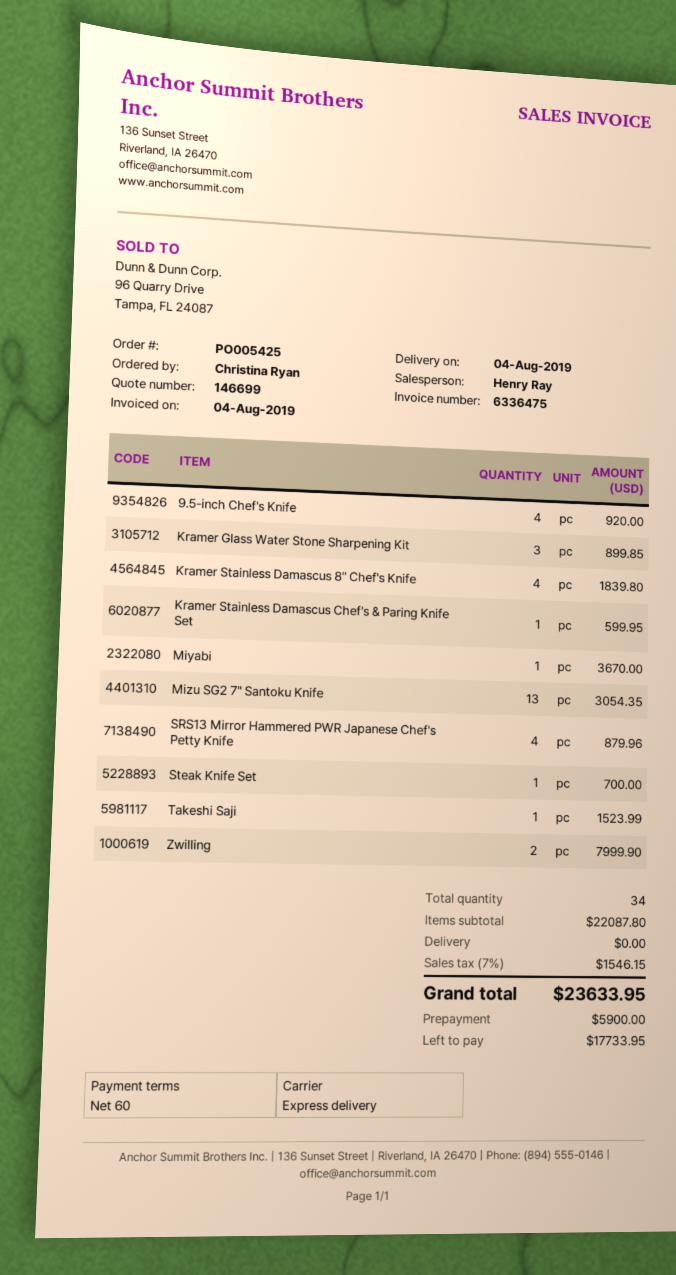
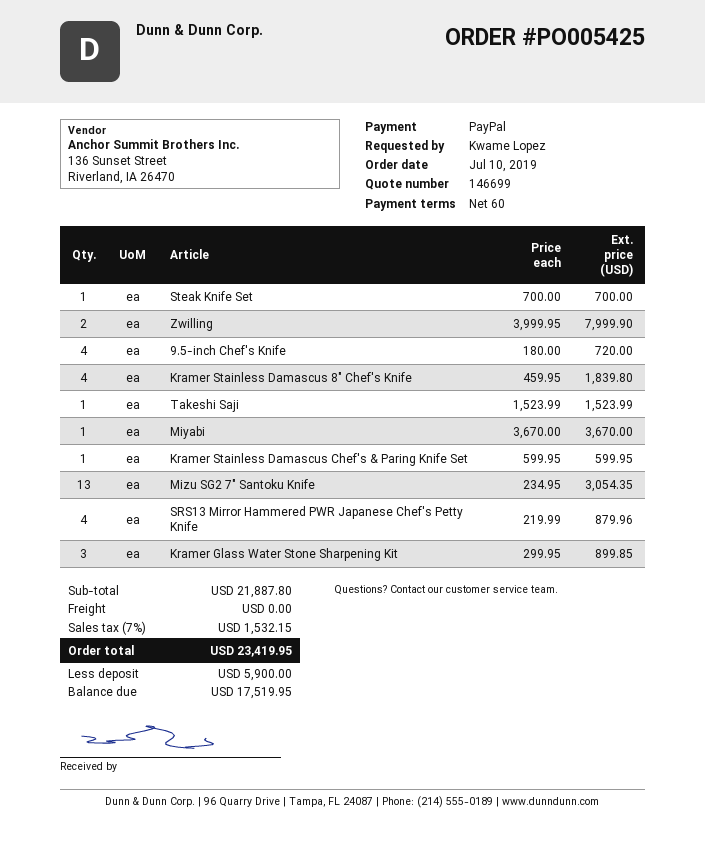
ordered by: Christina Ryan -> Kwame Lopez
9.5-inch Chef's Knife: 4 for 920.00 -> 4 for 720.00
subtotal: 22087.80 -> 21887.80
tax: 7% = 1546.15 -> 7% = 1532.15
total: 23633.95 -> 23419.95
balance: 17733.95 -> 17519.95

